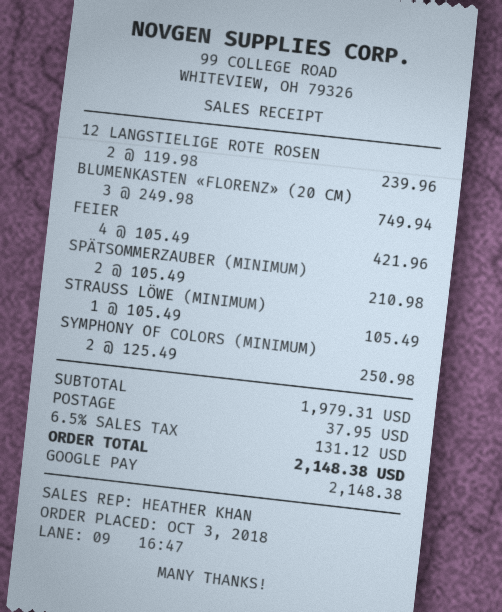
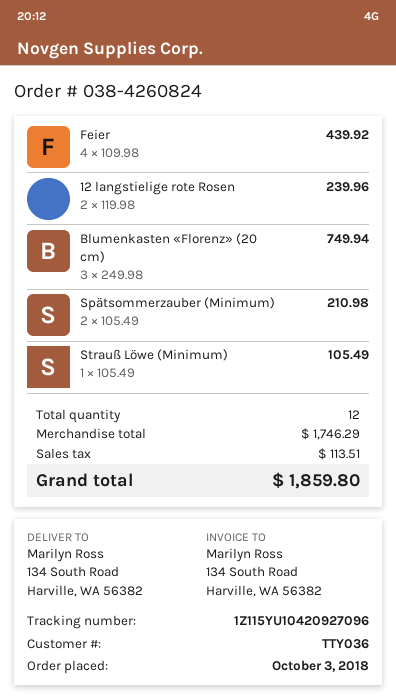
FEIER: 4 x 105.49 = 421.96 -> 4 x 109.98 = 439.92
SYMPHONY OF COLORS (MINIMUM): 2 x 125.49 = 250.98 -> none
subtotal: 1979.31 -> 1746.29
shipping: 37.95 -> none
tax: 131.12 -> 113.51
total: 2148.38 -> 1859.80

